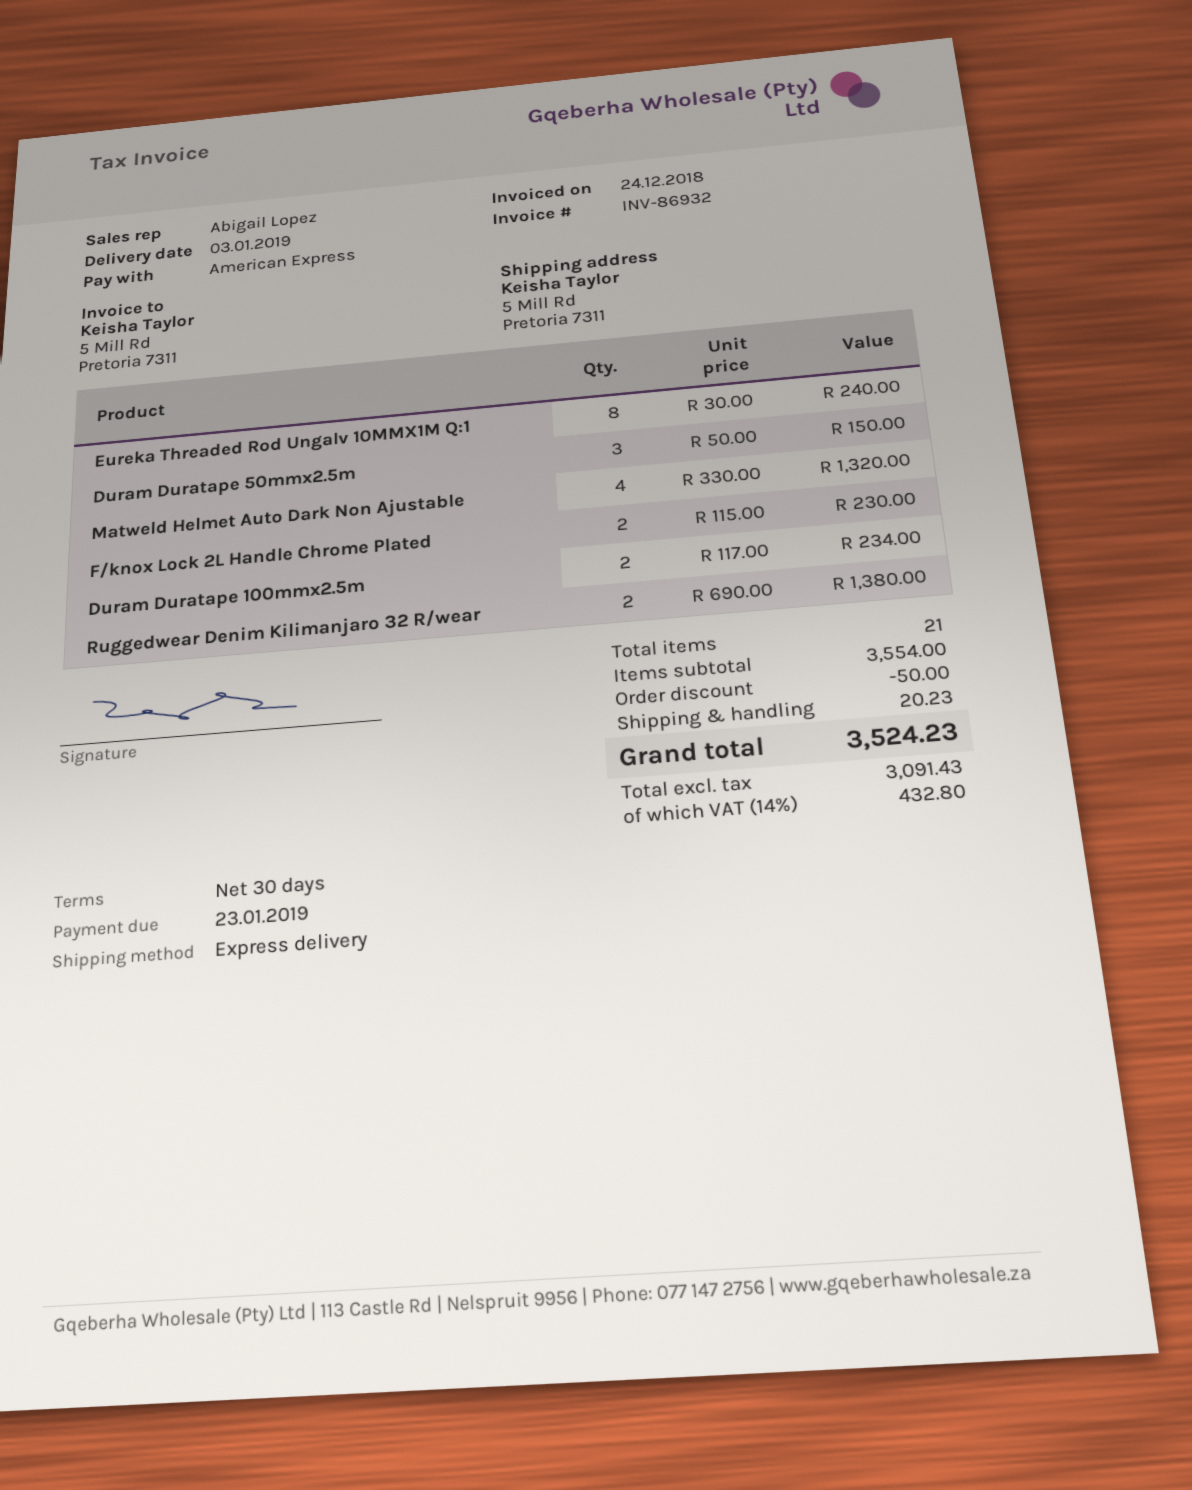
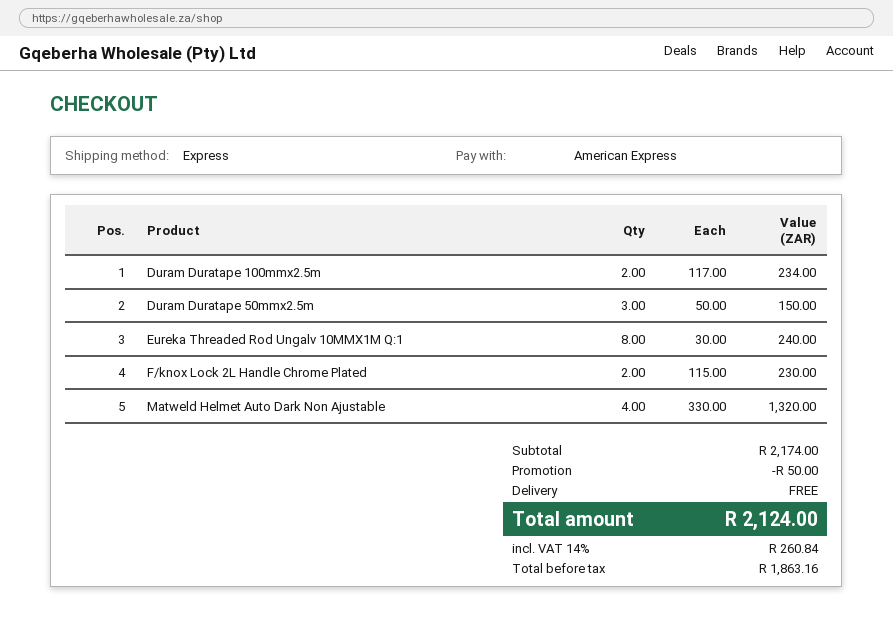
Ruggedwear Denim Kilimanjaro 32 R/wear: 2 x 690.00 = 1380.00 -> none
subtotal: 3554.00 -> 2174.00
shipping: 20.23 -> 0.00
net: 3091.43 -> 1863.16
tax: 14% = 432.80 -> 14% = 260.84
total: 3524.23 -> 2124.00

